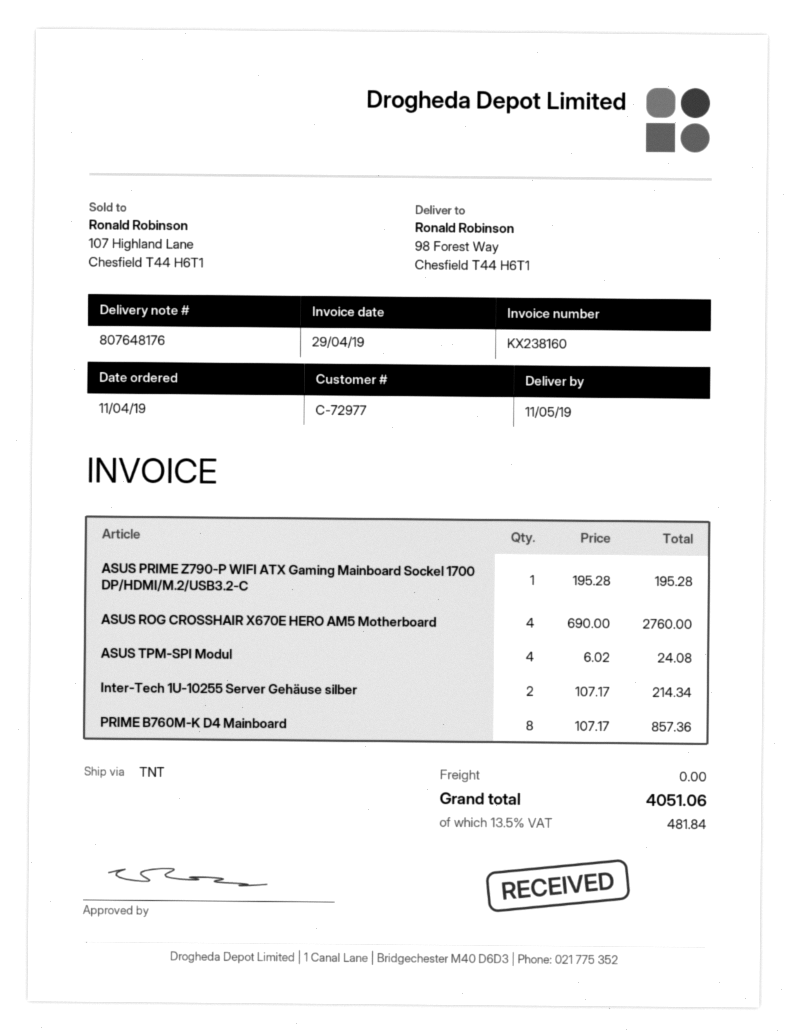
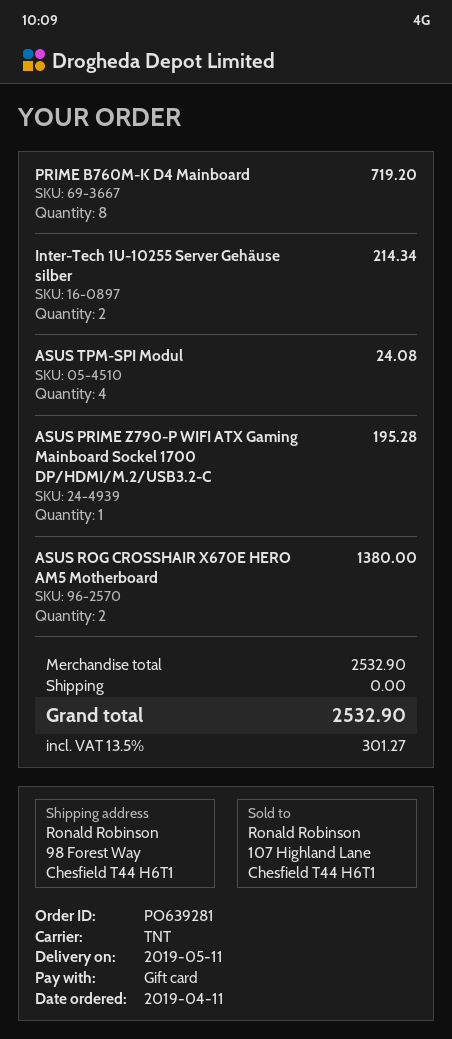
ASUS ROG CROSSHAIR X670E HERO AM5 Motherboard: 4 for 2760.00 -> 2 for 1380.00
PRIME B760M-K D4 Mainboard: 8 for 857.36 -> 8 for 719.20
tax: 13.5% = 481.84 -> 13.5% = 301.27
total: 4051.06 -> 2532.90

